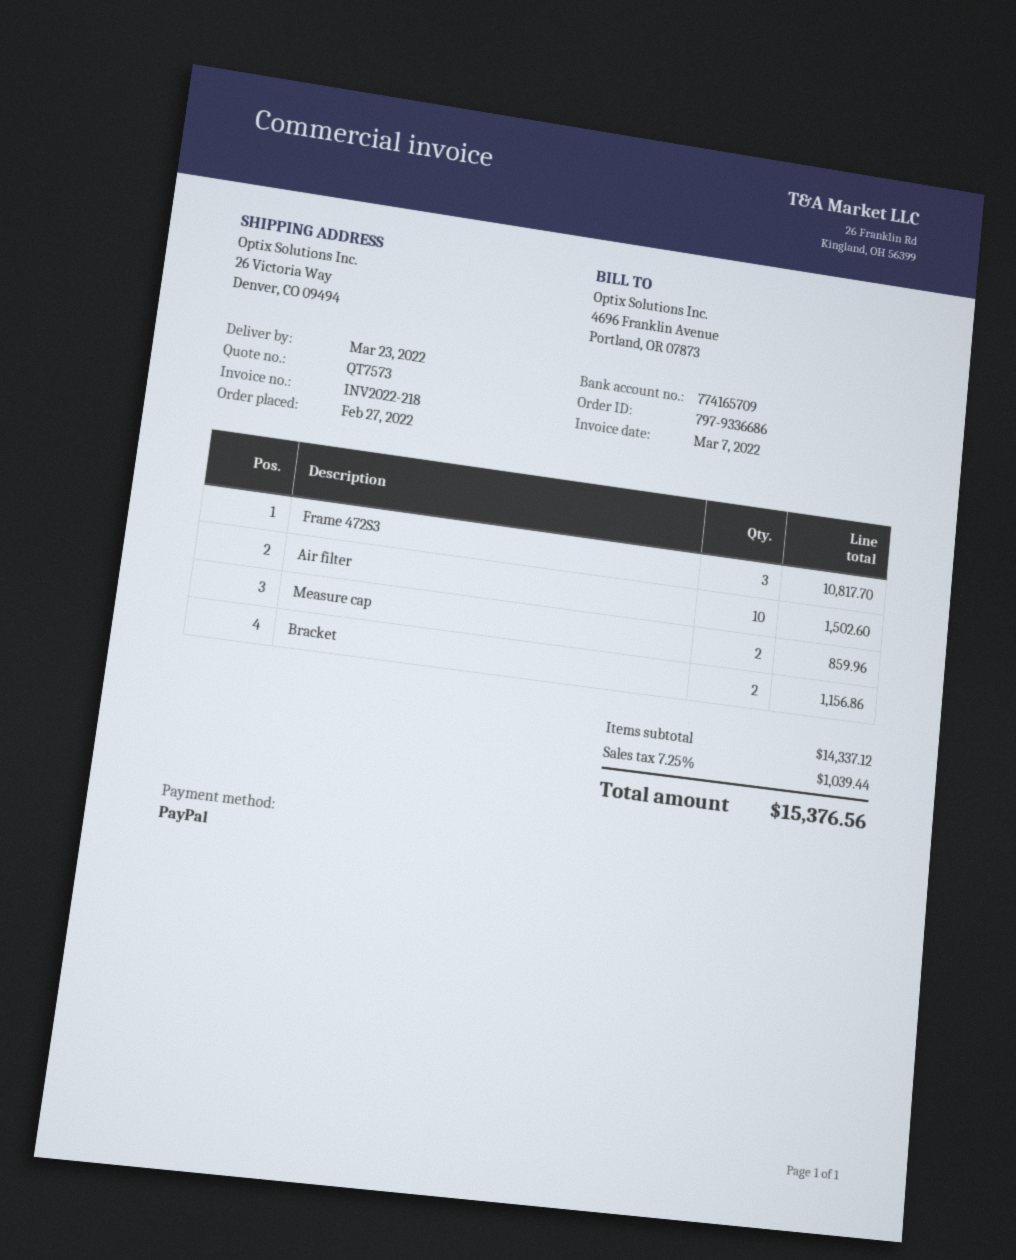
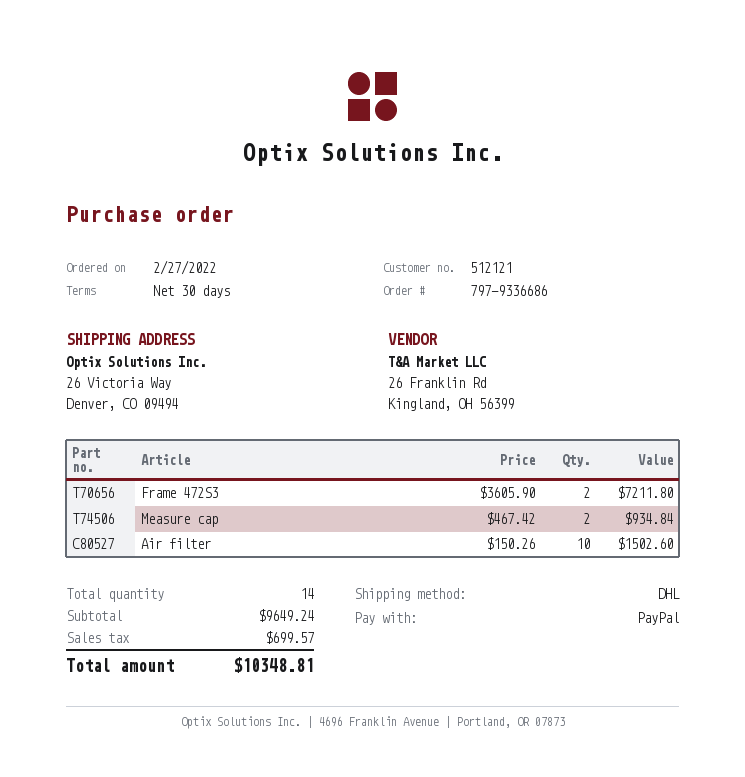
Frame 472S3: 3 for 10817.70 -> 2 for 7211.80
Measure cap: 2 for 859.96 -> 2 for 934.84
Bracket: 2 for 1156.86 -> none
subtotal: 14337.12 -> 9649.24
tax: 1039.44 -> 699.57
total: 15376.56 -> 10348.81

